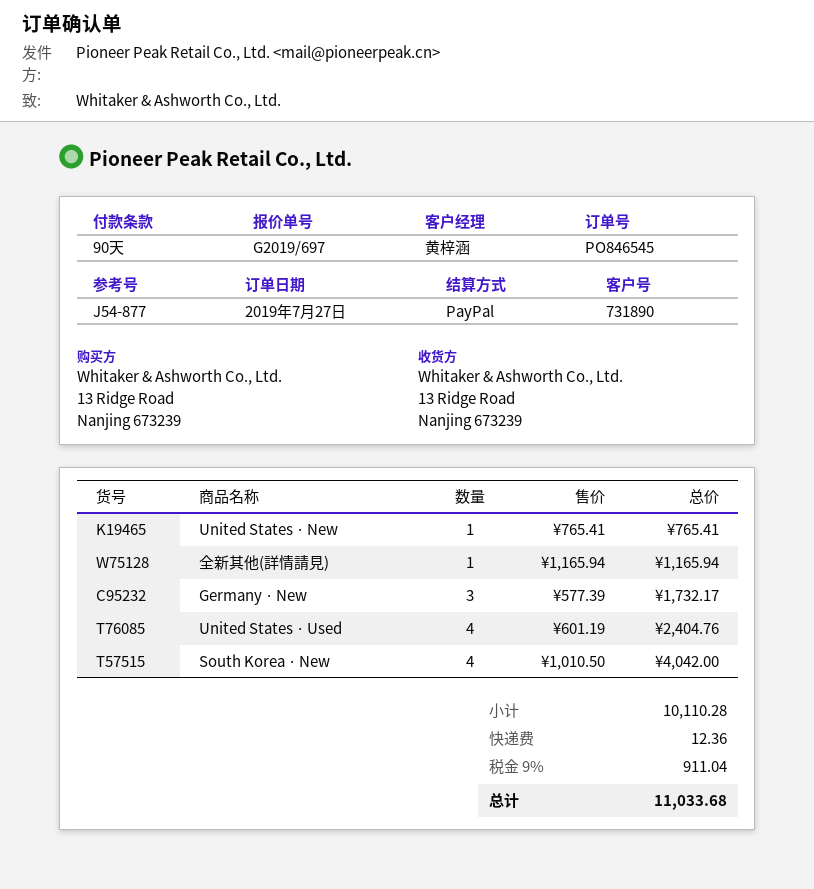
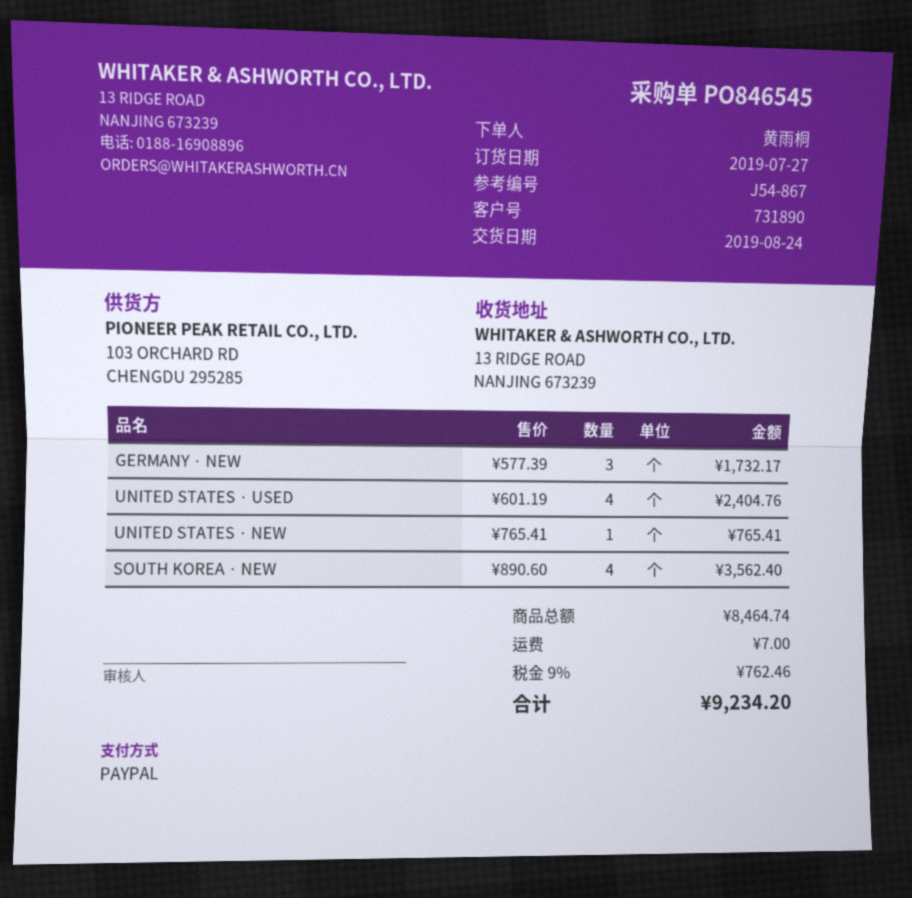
reference: J54-877 -> J54-867
全新其他(詳情請見): 1 x 1165.94 = 1165.94 -> none
South Korea · New: 4 x 1010.50 = 4042.00 -> 4 x 890.60 = 3562.40
subtotal: 10110.28 -> 8464.74
shipping: 12.36 -> 7.00
tax: 9% = 911.04 -> 9% = 762.46
total: 11033.68 -> 9234.20

